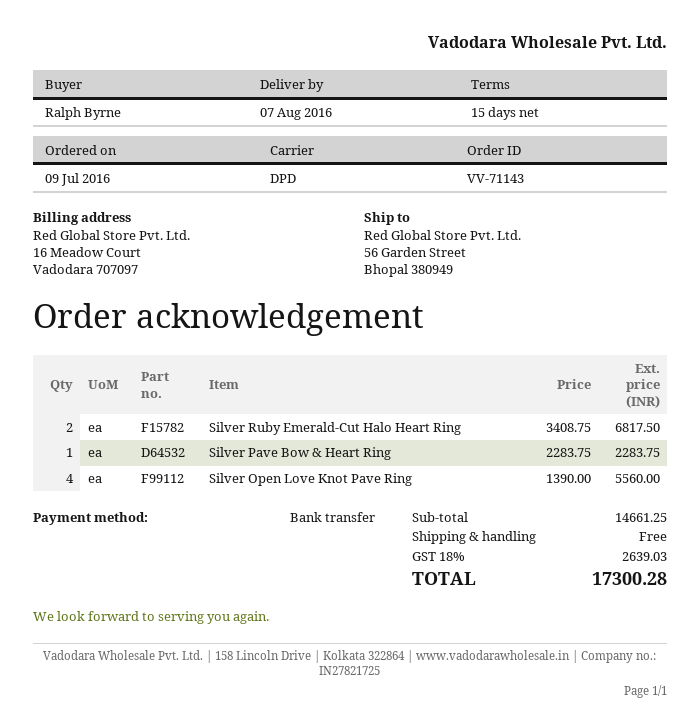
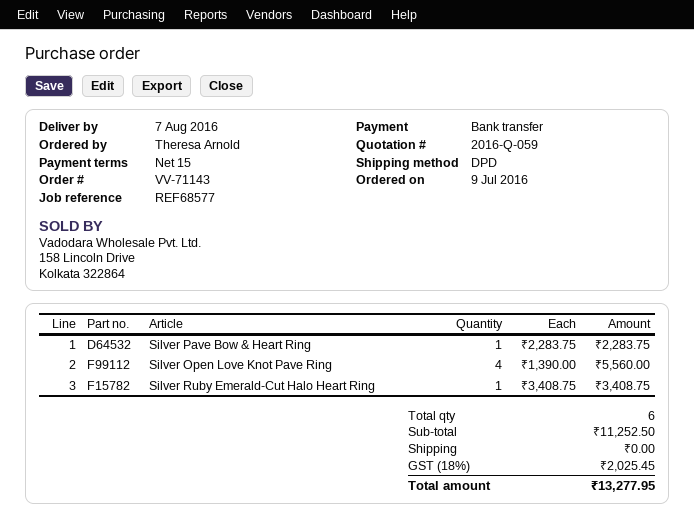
ordered by: Ralph Byrne -> Theresa Arnold
Silver Ruby Emerald-Cut Halo Heart Ring: 2 x 3408.75 = 6817.50 -> 1 x 3408.75 = 3408.75
subtotal: 14661.25 -> 11252.50
tax: 18% = 2639.03 -> 18% = 2025.45
total: 17300.28 -> 13277.95

